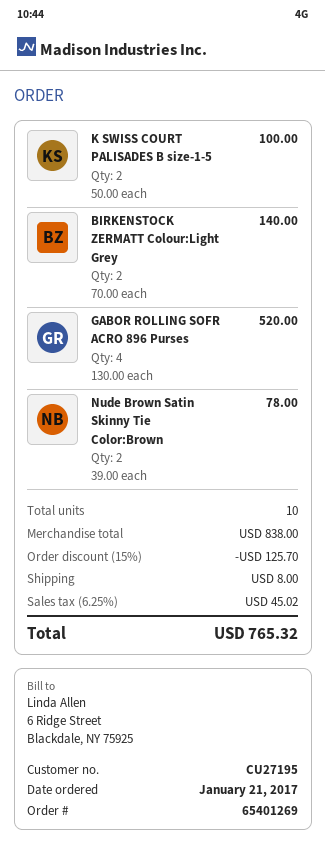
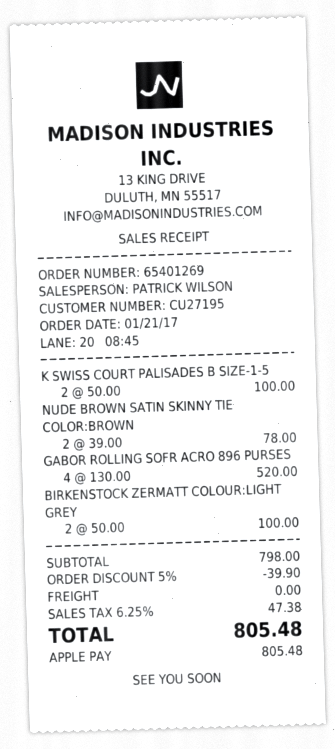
BIRKENSTOCK ZERMATT Colour:Light Grey: 2 x 70.00 = 140.00 -> 2 x 50.00 = 100.00
subtotal: 838.00 -> 798.00
discount: 15% = 125.70 -> 5% = 39.90
shipping: 8.00 -> 0.00
tax: 6.25% = 45.02 -> 6.25% = 47.38
total: 765.32 -> 805.48

